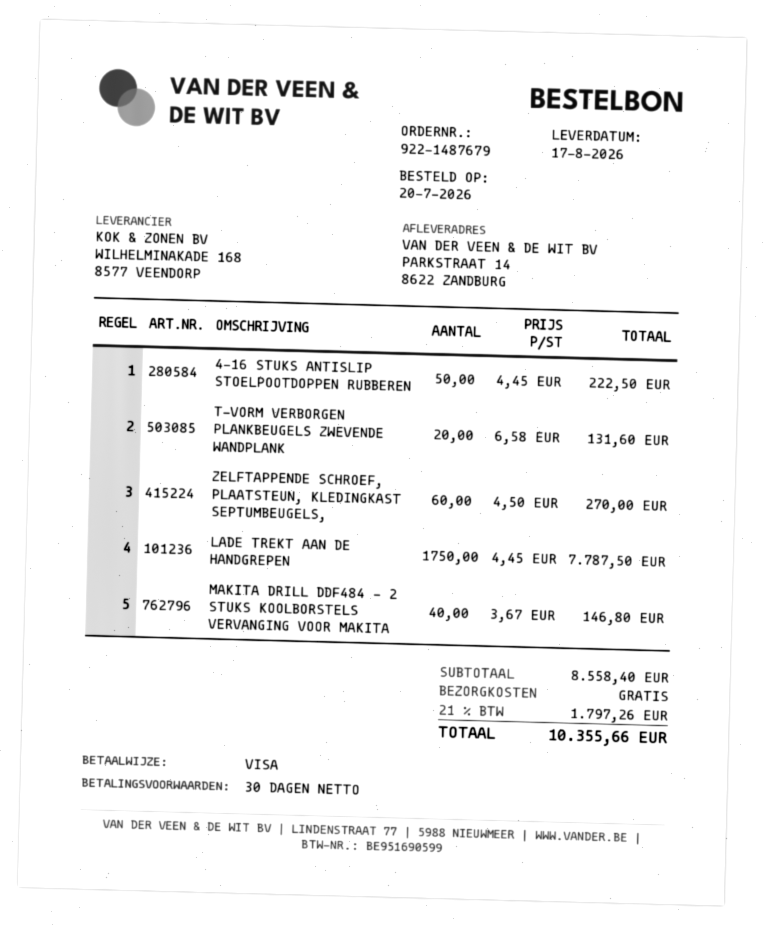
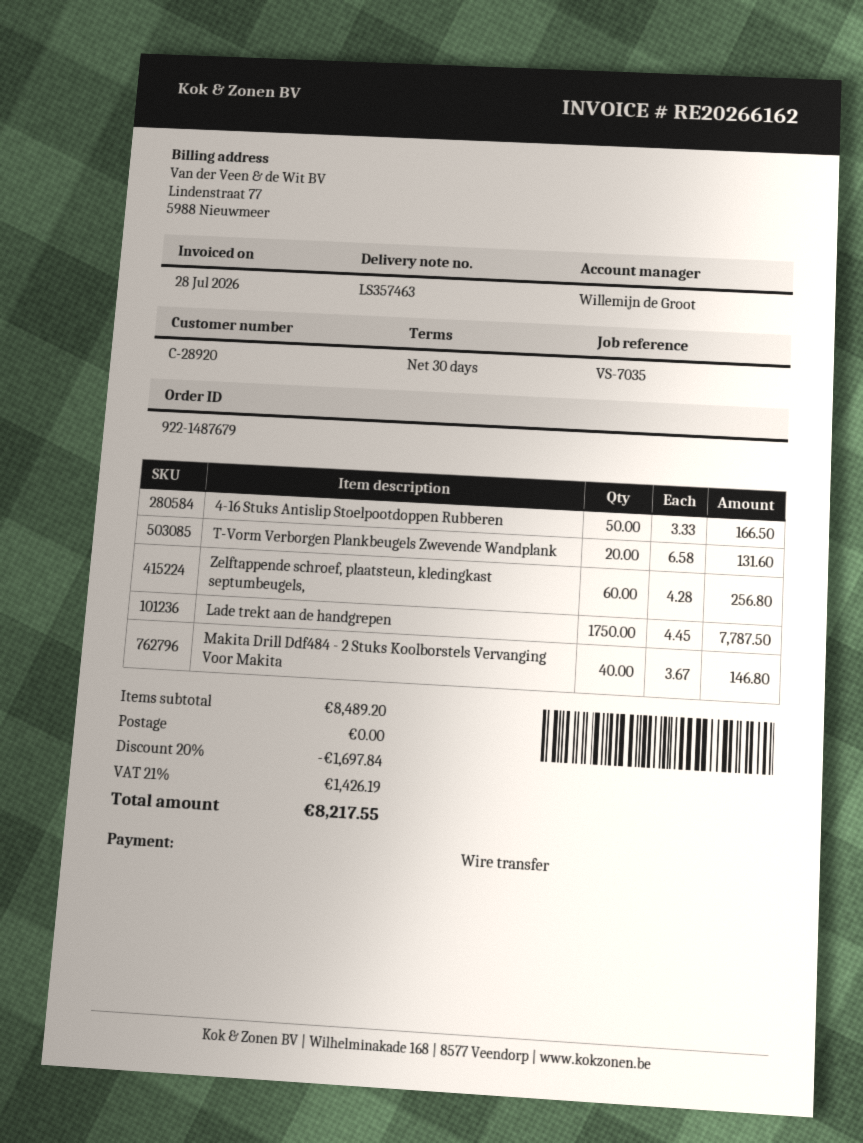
payment method: Visa -> bank transfer
4-16 STUKS ANTISLIP STOELPOOTDOPPEN RUBBEREN: 50 x 4.45 = 222.50 -> 50 x 3.33 = 166.50
ZELFTAPPENDE SCHROEF, PLAATSTEUN, KLEDINGKAST SEPTUMBEUGELS,: 60 x 4.50 = 270.00 -> 60 x 4.28 = 256.80
subtotal: 8558.40 -> 8489.20
discount: none -> 20% = 1697.84
tax: 21% = 1797.26 -> 21% = 1426.19
total: 10355.66 -> 8217.55

